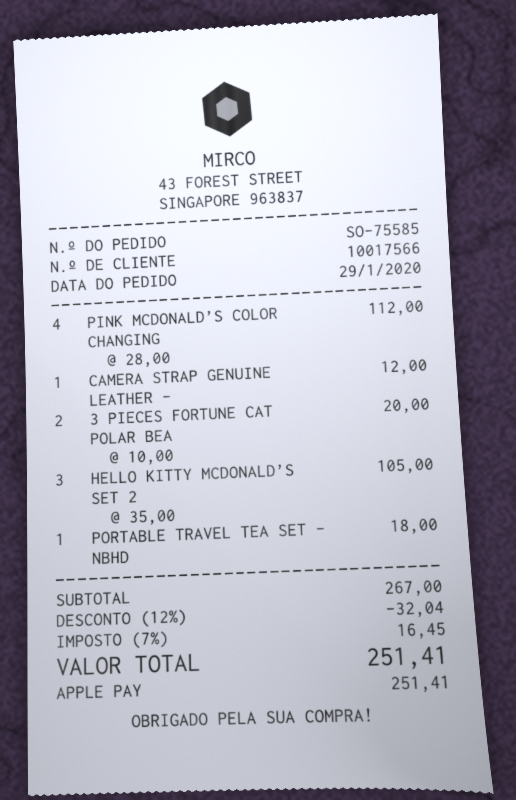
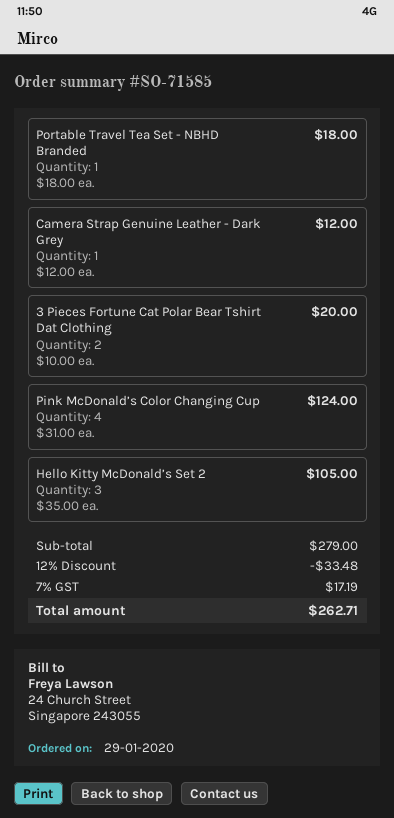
order number: SO-75585 -> SO-71585
PINK MCDONALD’S COLOR CHANGING: 4 x 28.00 = 112.00 -> 4 x 31.00 = 124.00
subtotal: 267.00 -> 279.00
discount: 12% = 32.04 -> 12% = 33.48
tax: 7% = 16.45 -> 7% = 17.19
total: 251.41 -> 262.71

